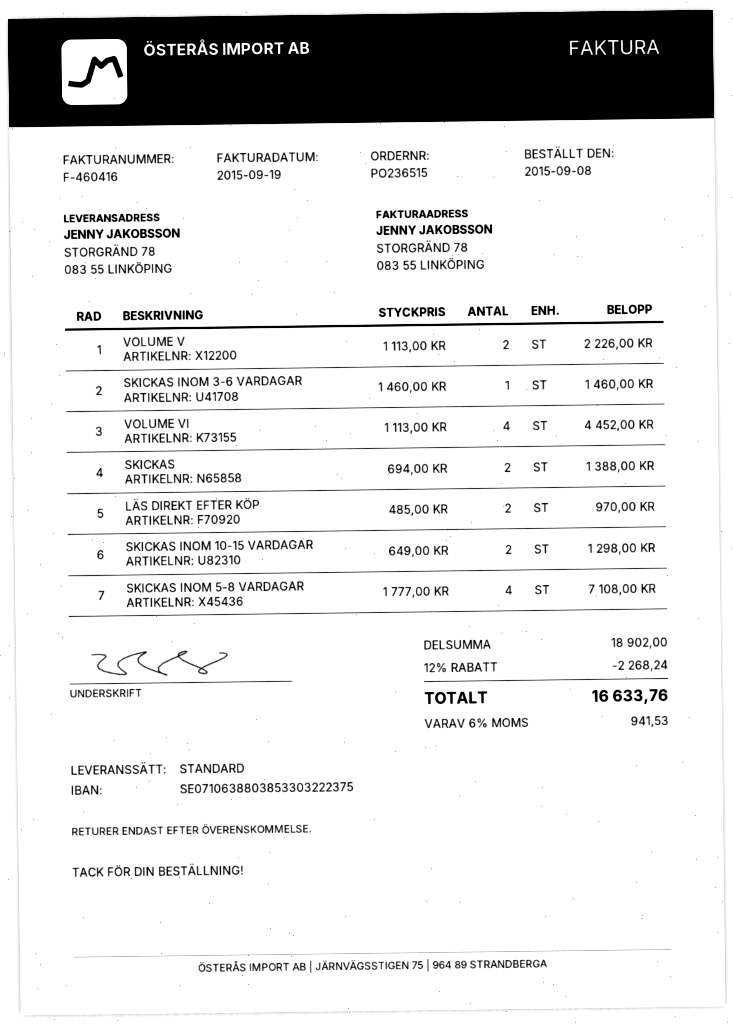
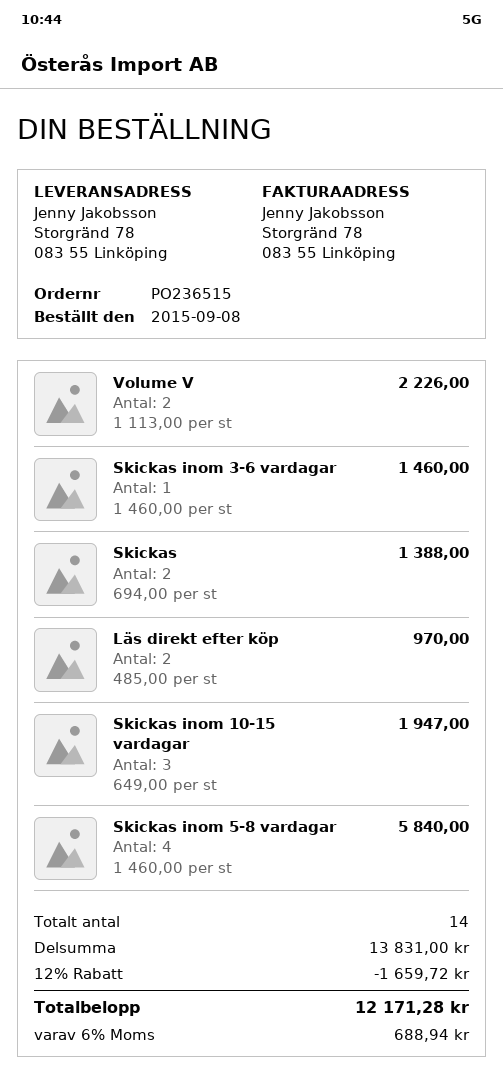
VOLUME VI: 4 x 1113.00 = 4452.00 -> none
SKICKAS INOM 10-15 VARDAGAR: 2 x 649.00 = 1298.00 -> 3 x 649.00 = 1947.00
SKICKAS INOM 5-8 VARDAGAR: 4 x 1777.00 = 7108.00 -> 4 x 1460.00 = 5840.00
subtotal: 18902.00 -> 13831.00
discount: 12% = 2268.24 -> 12% = 1659.72
tax: 6% = 941.53 -> 6% = 688.94
total: 16633.76 -> 12171.28

